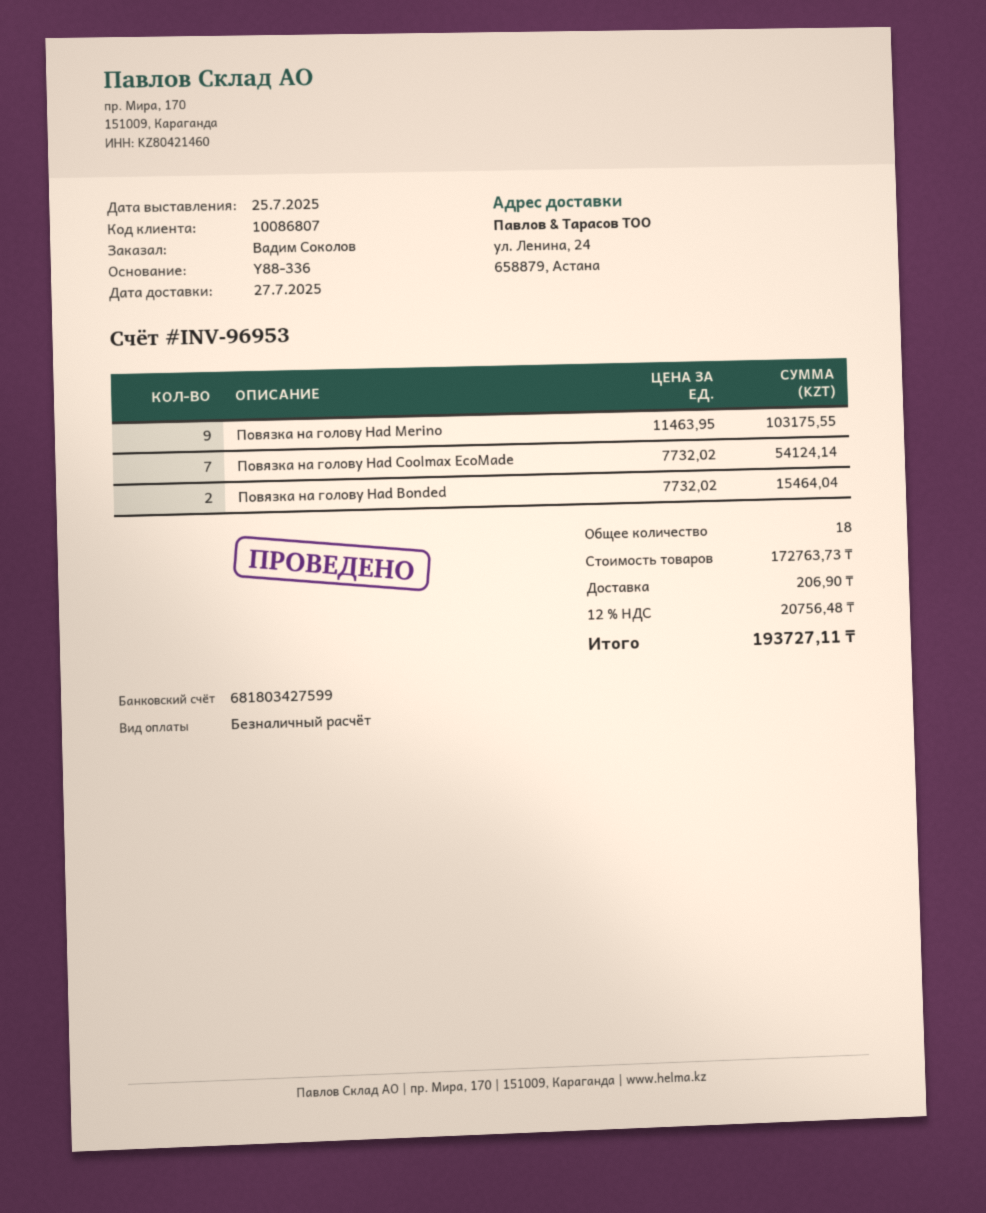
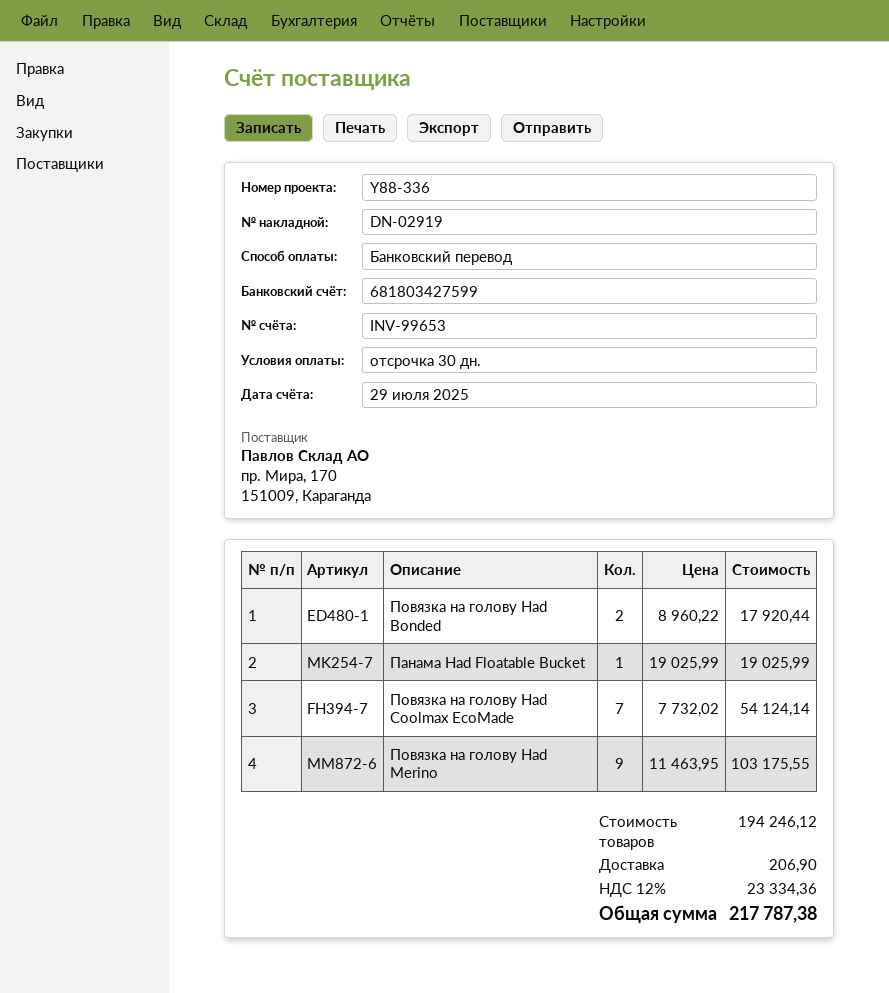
invoice number: INV-96953 -> INV-99653
invoice date: 2025-07-25 -> 2025-07-29
Повязка на голову Had Bonded: 2 x 7732.02 = 15464.04 -> 2 x 8960.22 = 17920.44
Панама Had Floatable Bucket: none -> 1 x 19025.99 = 19025.99
subtotal: 172763.73 -> 194246.12
tax: 12% = 20756.48 -> 12% = 23334.36
total: 193727.11 -> 217787.38

